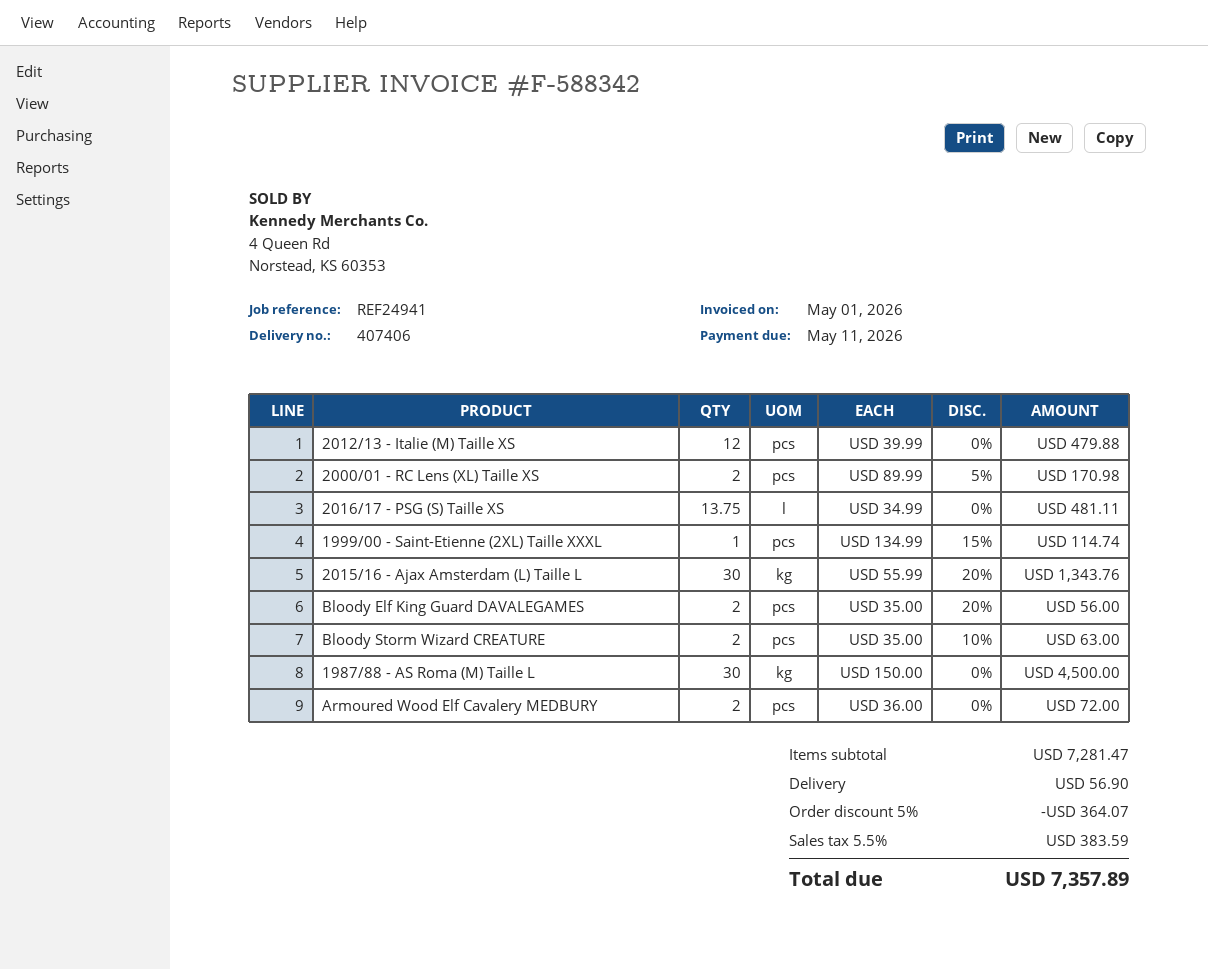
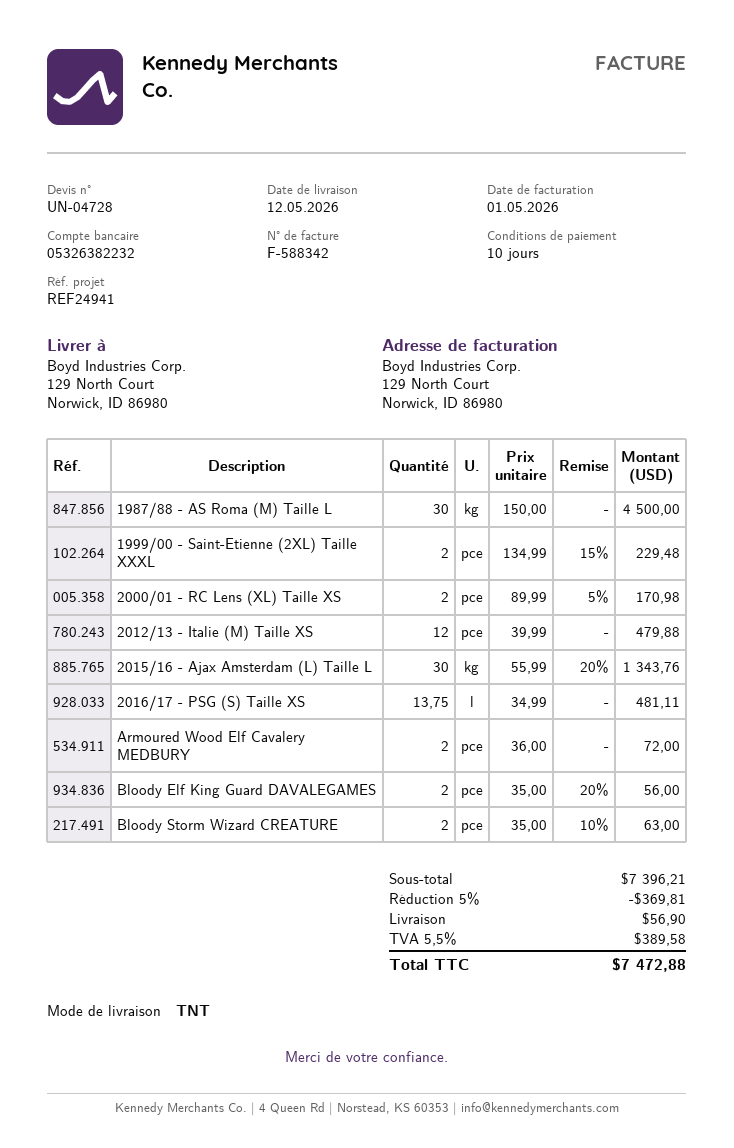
1999/00 - Saint-Etienne (2XL) Taille XXXL: 1 x 134.99 - 15% = 114.74 -> 2 x 134.99 - 15% = 229.48
subtotal: 7281.47 -> 7396.21
discount: 5% = 364.07 -> 5% = 369.81
tax: 5.5% = 383.59 -> 5.5% = 389.58
total: 7357.89 -> 7472.88

